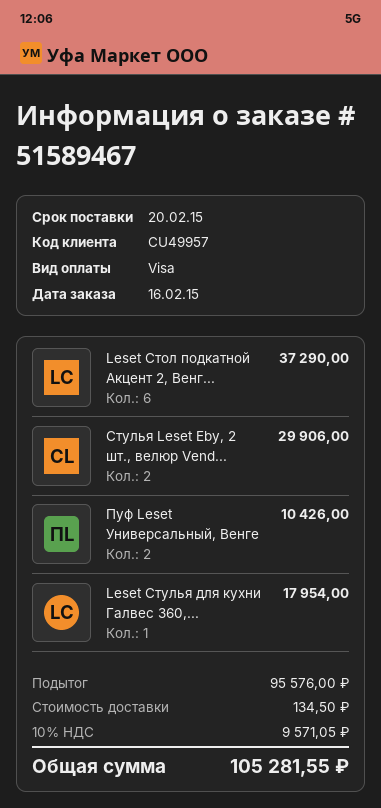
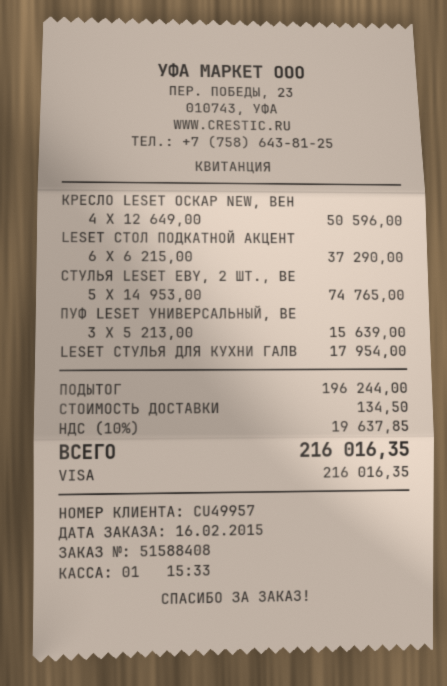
order number: 51589467 -> 51588408
Стулья Leset Eby, 2 шт., велюр Vend...: 2 for 29906.00 -> 5 for 74765.00
Пуф Leset Универсальный, Венге: 2 for 10426.00 -> 3 for 15639.00
КРЕСЛО LESET ОСКАР NEW, ВЕН: none -> 4 for 50596.00
subtotal: 95576.00 -> 196244.00
tax: 10% = 9571.05 -> 10% = 19637.85
total: 105281.55 -> 216016.35

